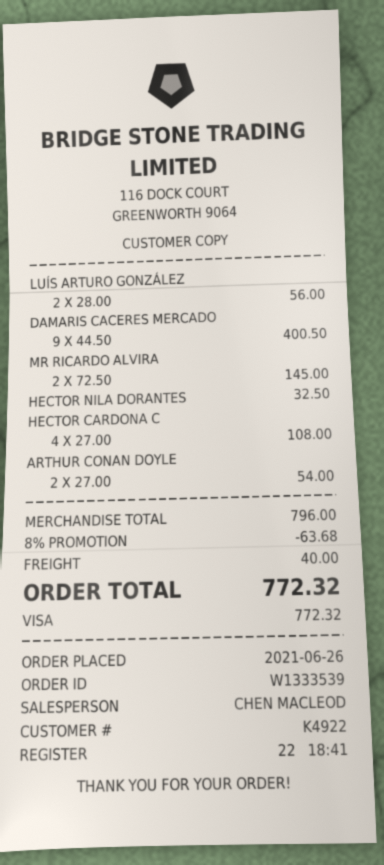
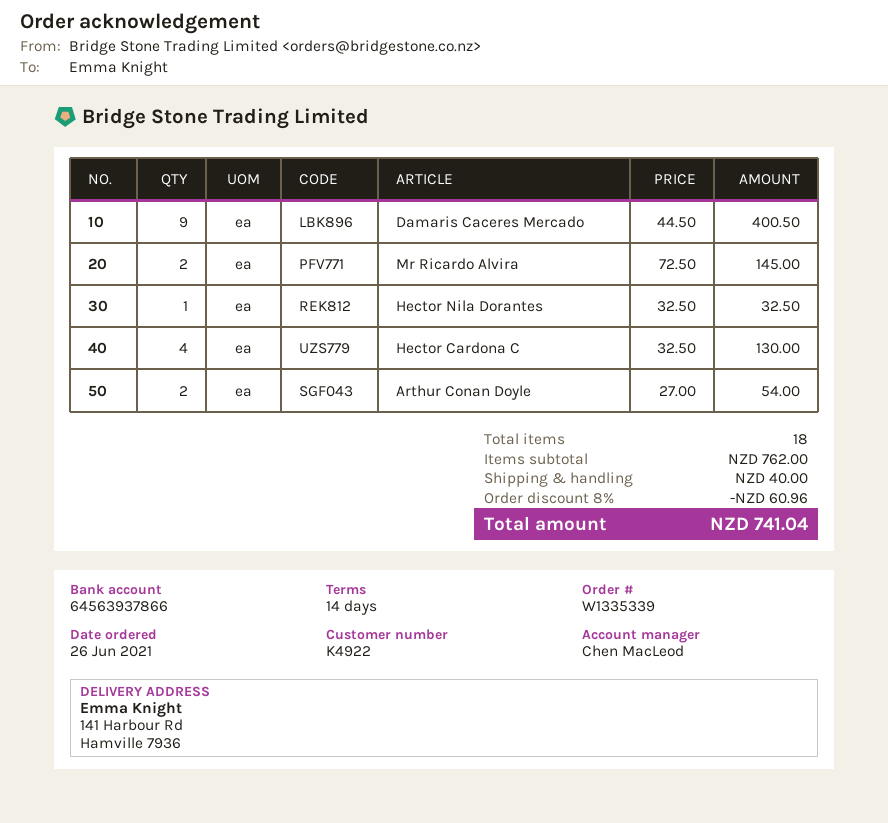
order number: W1333539 -> W1335339
LUÍS ARTURO GONZÁLEZ: 2 x 28.00 = 56.00 -> none
HECTOR CARDONA C: 4 x 27.00 = 108.00 -> 4 x 32.50 = 130.00
subtotal: 796.00 -> 762.00
discount: 8% = 63.68 -> 8% = 60.96
total: 772.32 -> 741.04

